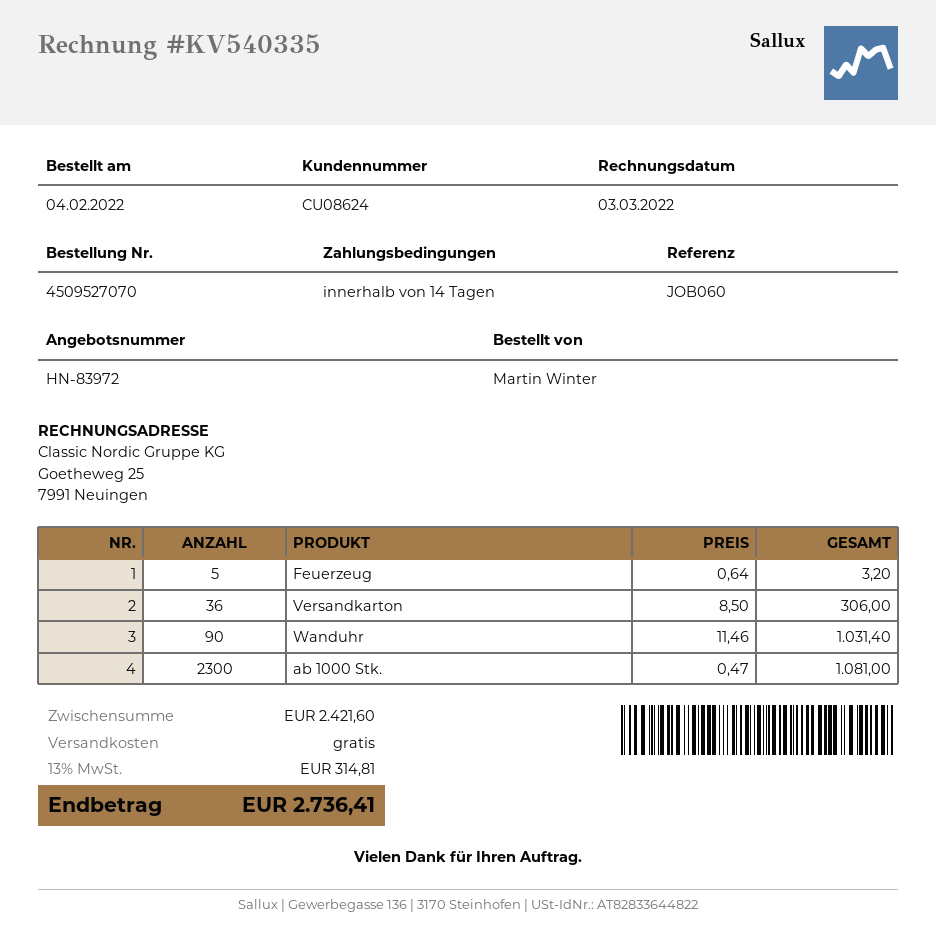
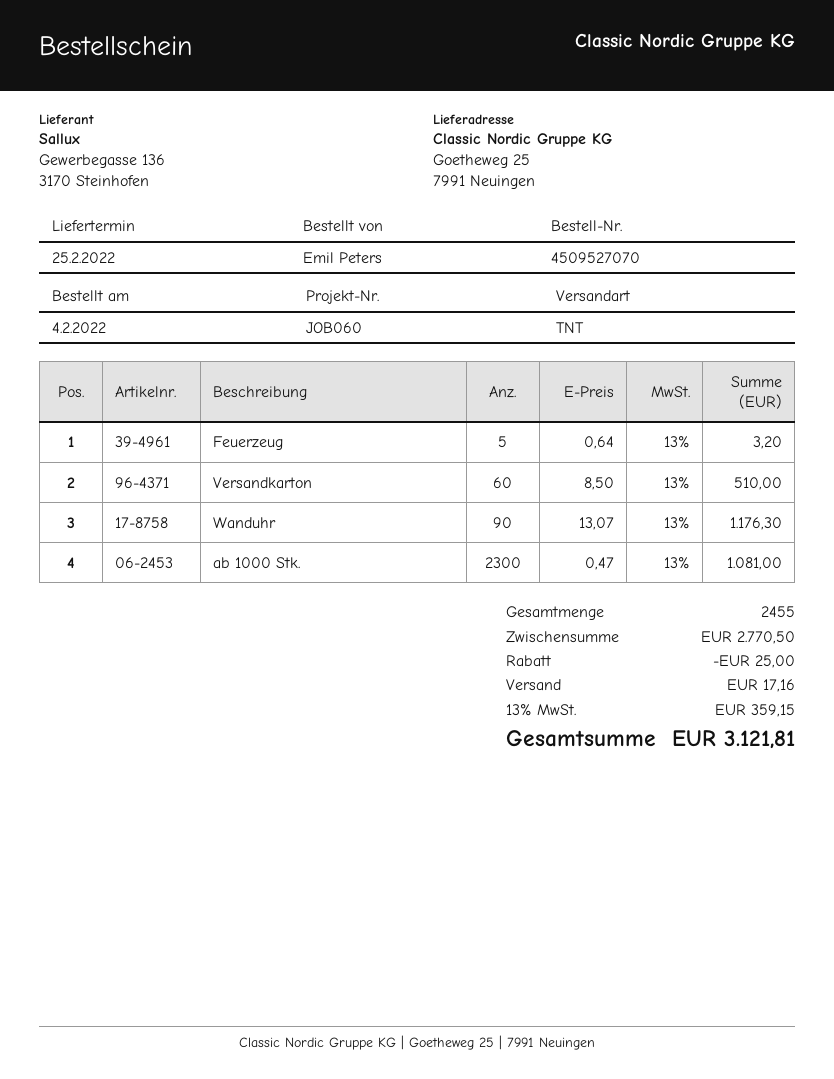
ordered by: Martin Winter -> Emil Peters
Versandkarton: 36 x 8.50 = 306.00 -> 60 x 8.50 = 510.00
Wanduhr: 90 x 11.46 = 1031.40 -> 90 x 13.07 = 1176.30
subtotal: 2421.60 -> 2770.50
discount: none -> 25.00
shipping: 0.00 -> 17.16
tax: 13% = 314.81 -> 13% = 359.15
total: 2736.41 -> 3121.81

